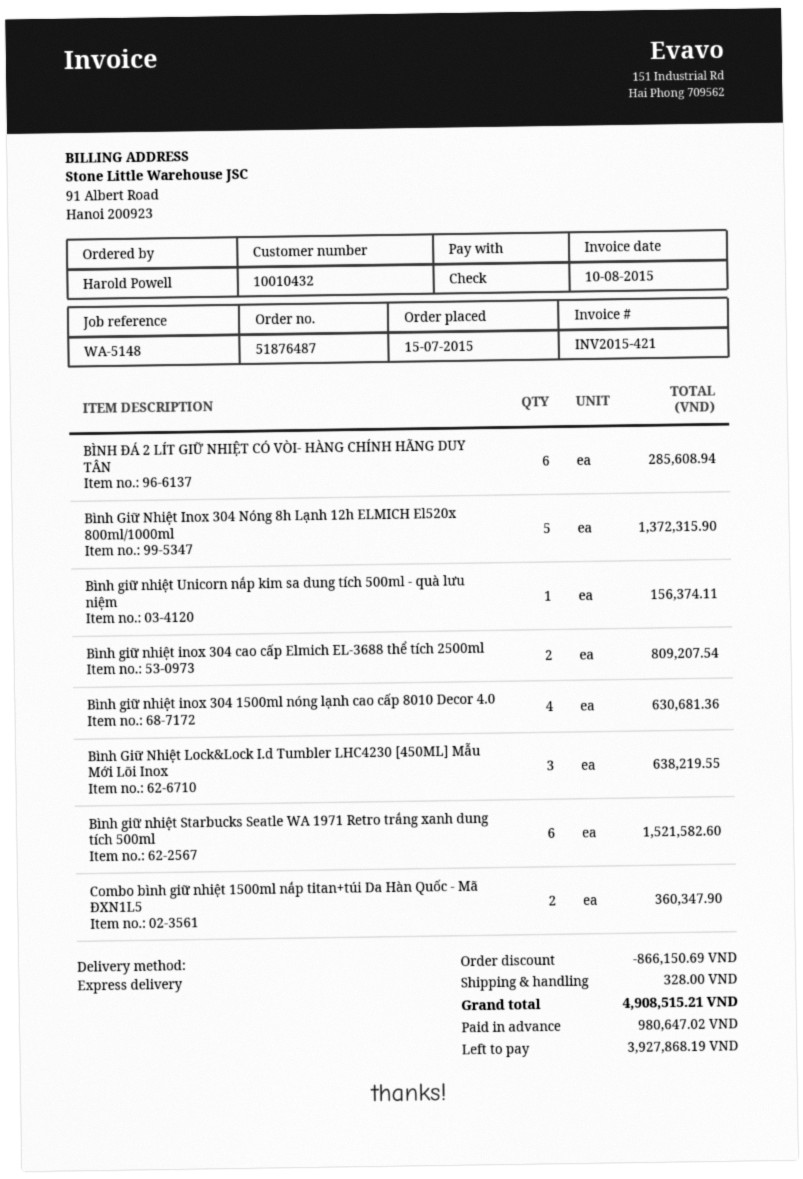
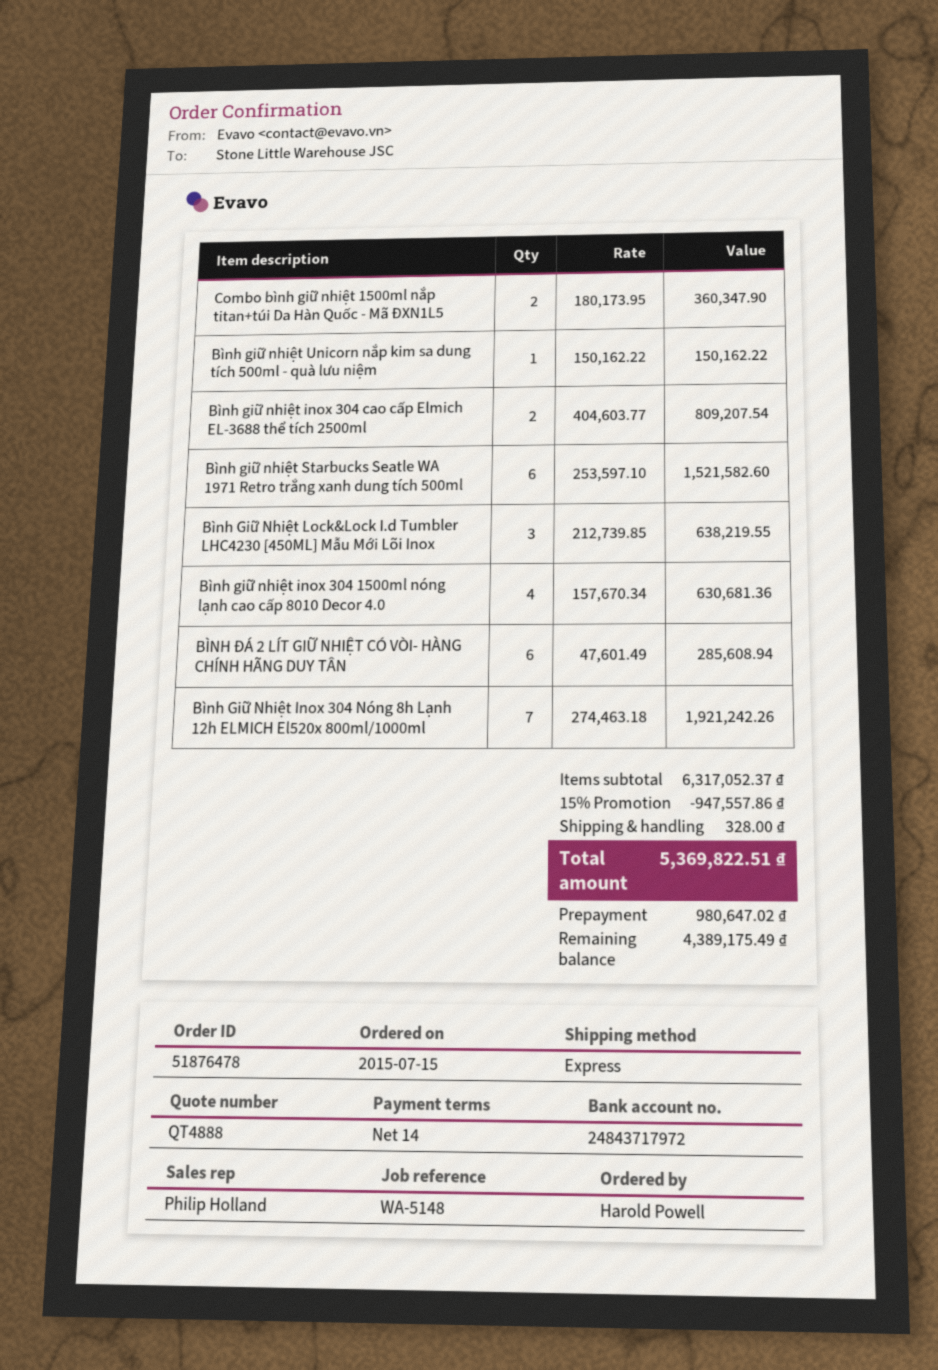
order number: 51876487 -> 51876478
Bình Giữ Nhiệt Inox 304 Nóng 8h Lạnh 12h ELMICH El520x 800ml/1000ml: 5 for 1372315.90 -> 7 for 1921242.26
Bình giữ nhiệt Unicorn nắp kim sa dung tích 500ml - quà lưu niệm: 1 for 156374.11 -> 1 for 150162.22
discount: 866150.69 -> 947557.86
total: 4908515.21 -> 5369822.51
balance: 3927868.19 -> 4389175.49

